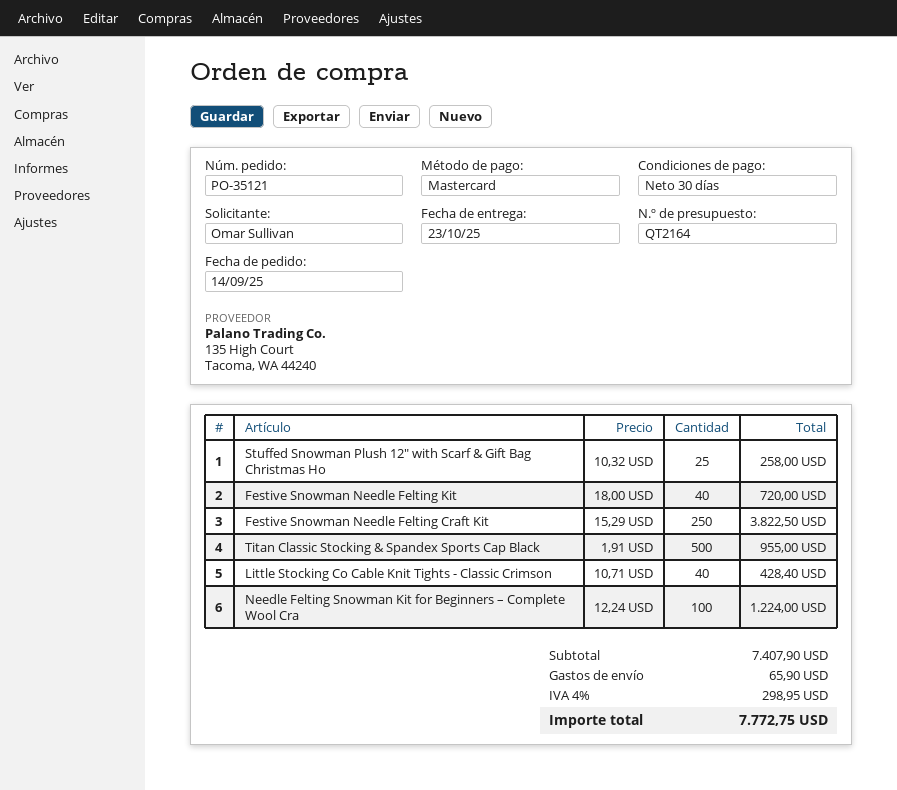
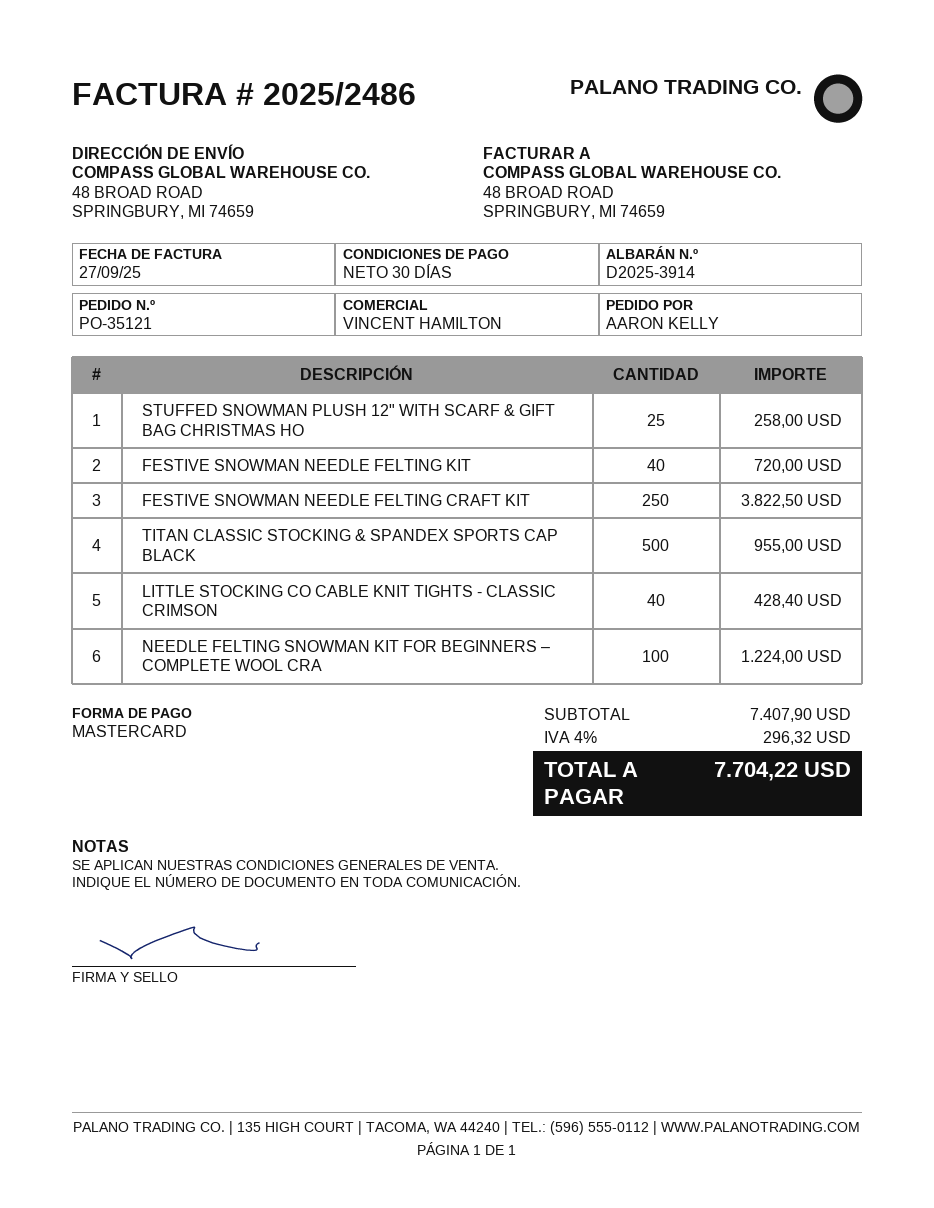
ordered by: Omar Sullivan -> AARON KELLY
shipping: 65.90 -> none
tax: 4% = 298.95 -> 4% = 296.32
total: 7772.75 -> 7704.22

